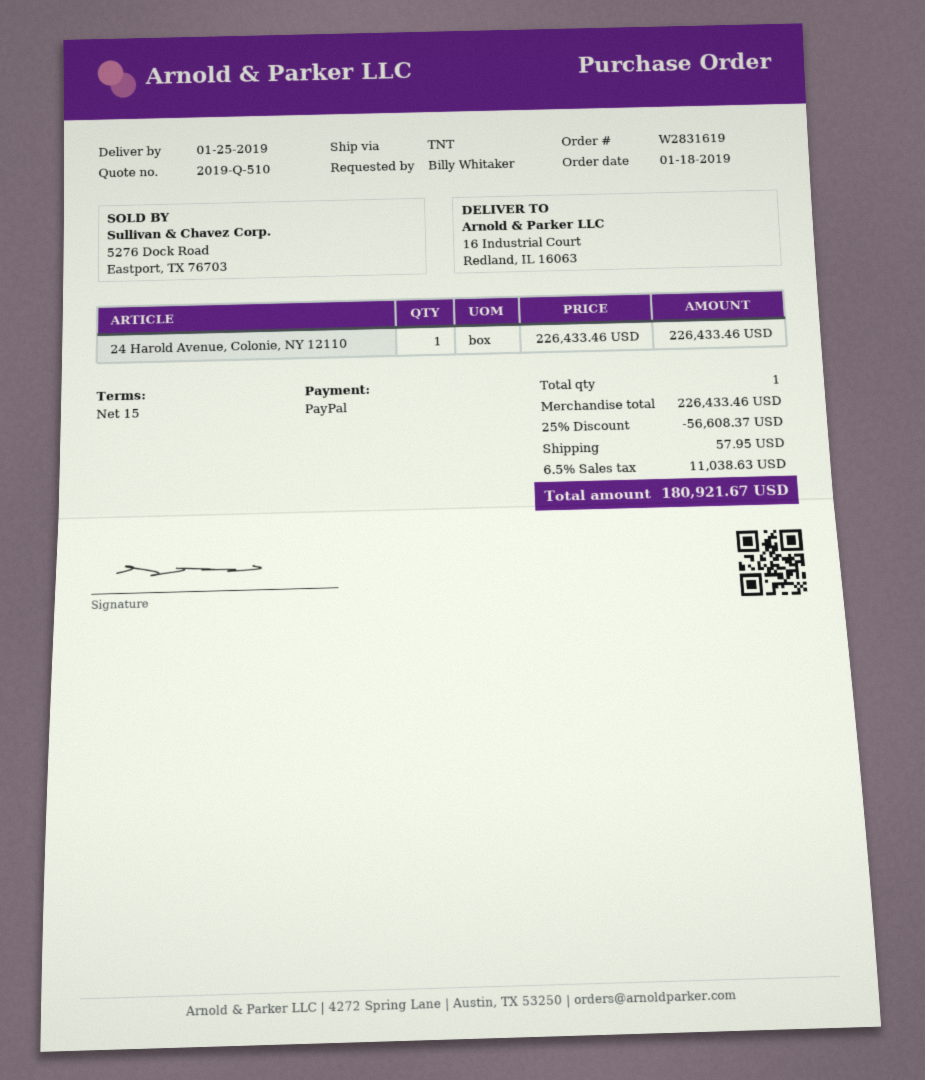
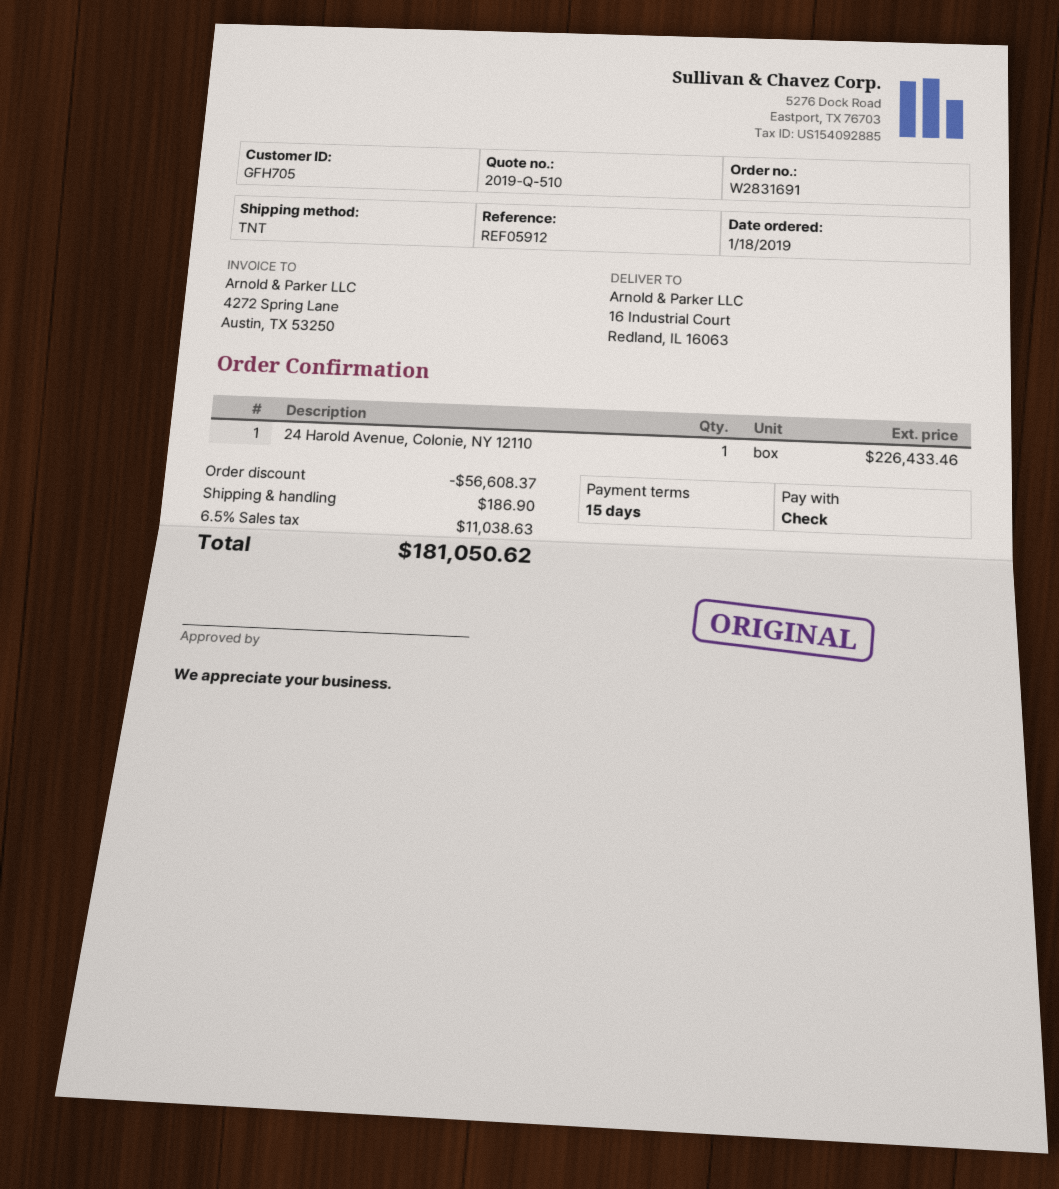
order number: W2831619 -> W2831691
payment method: PayPal -> cheque
shipping: 57.95 -> 186.90
total: 180921.67 -> 181050.62

